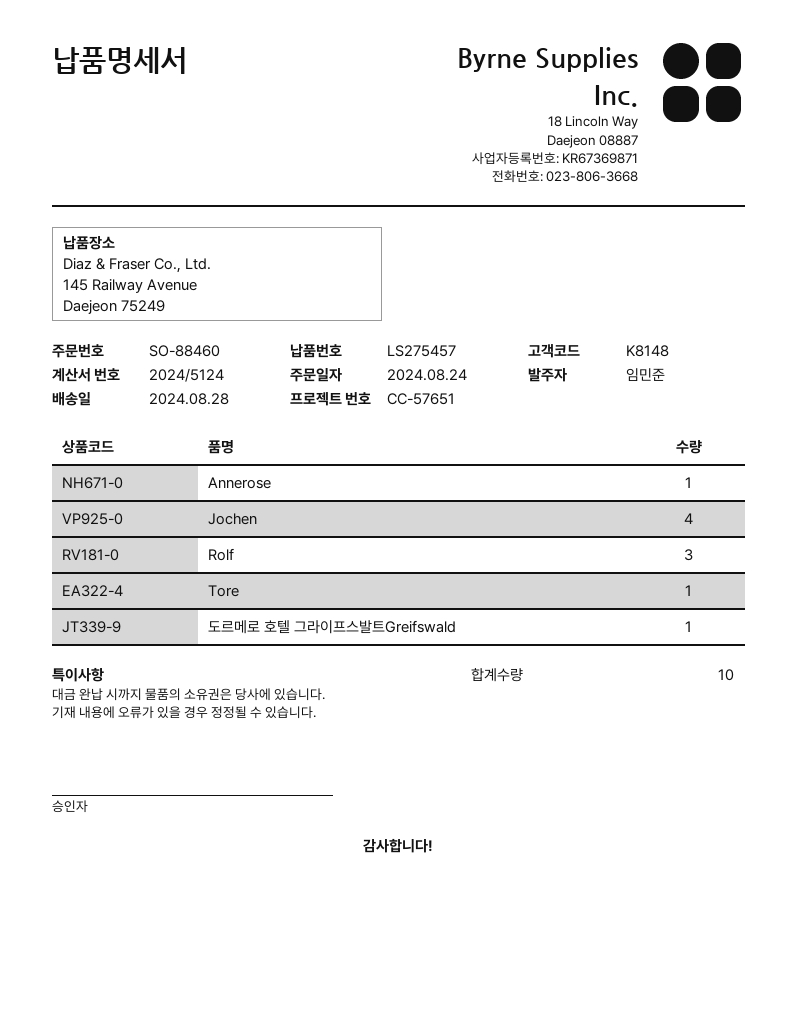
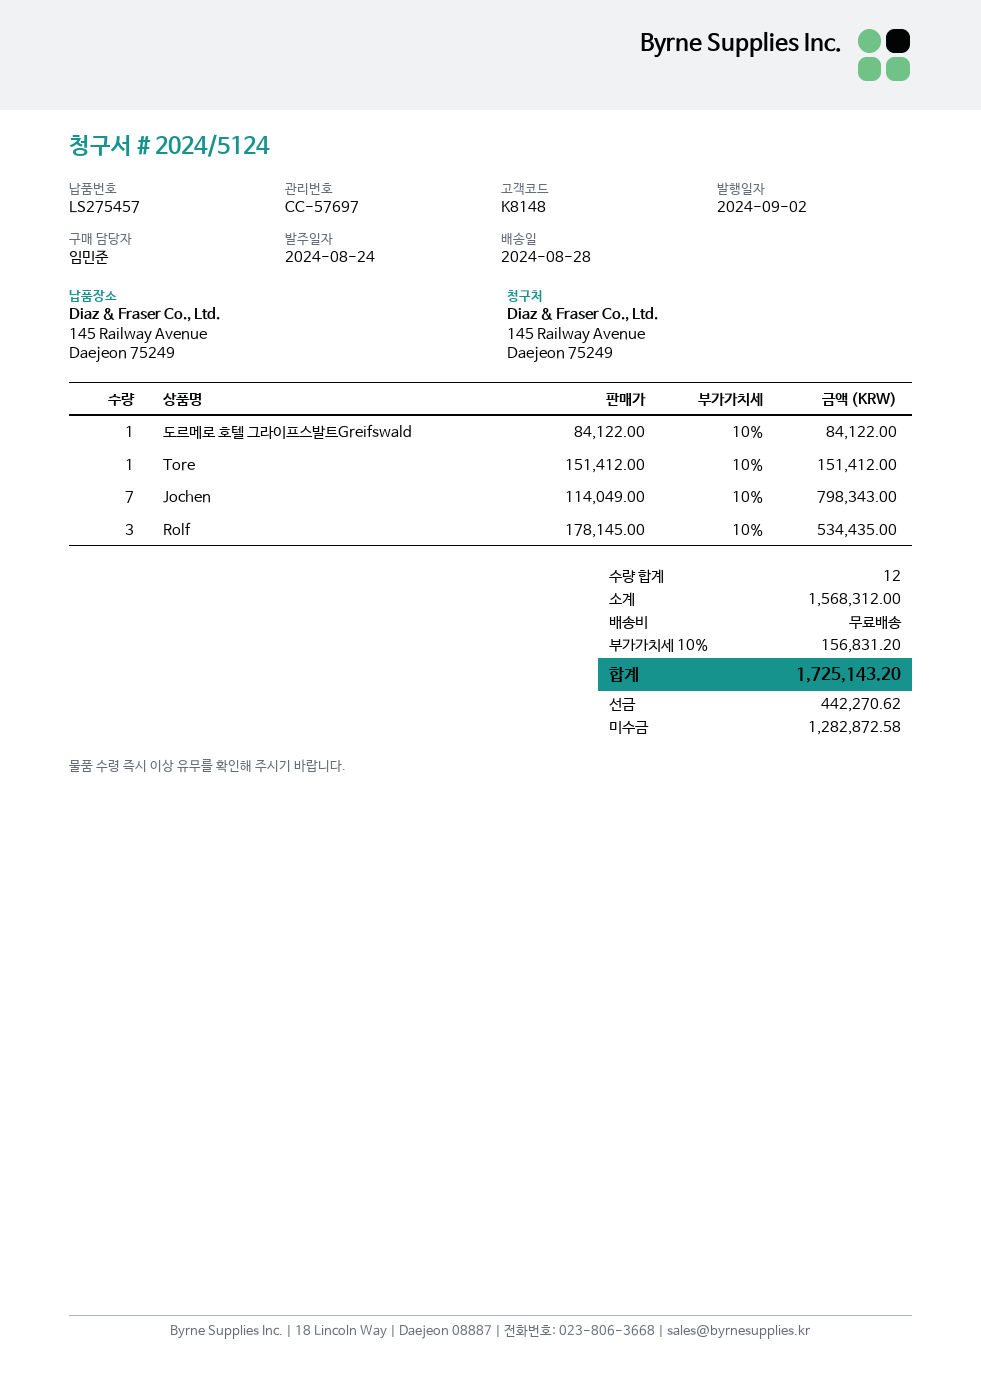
reference: CC-57651 -> CC-57697
Annerose: 1 -> none
Jochen: 4 -> 7
total quantity: 10 -> 12

